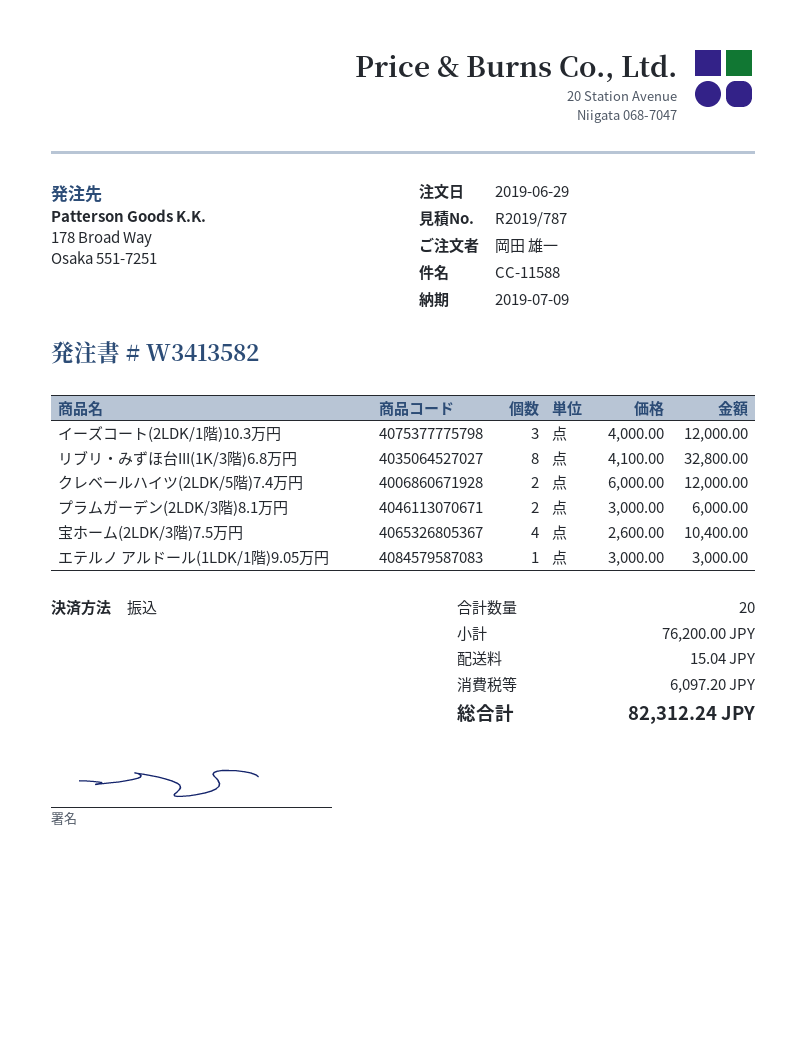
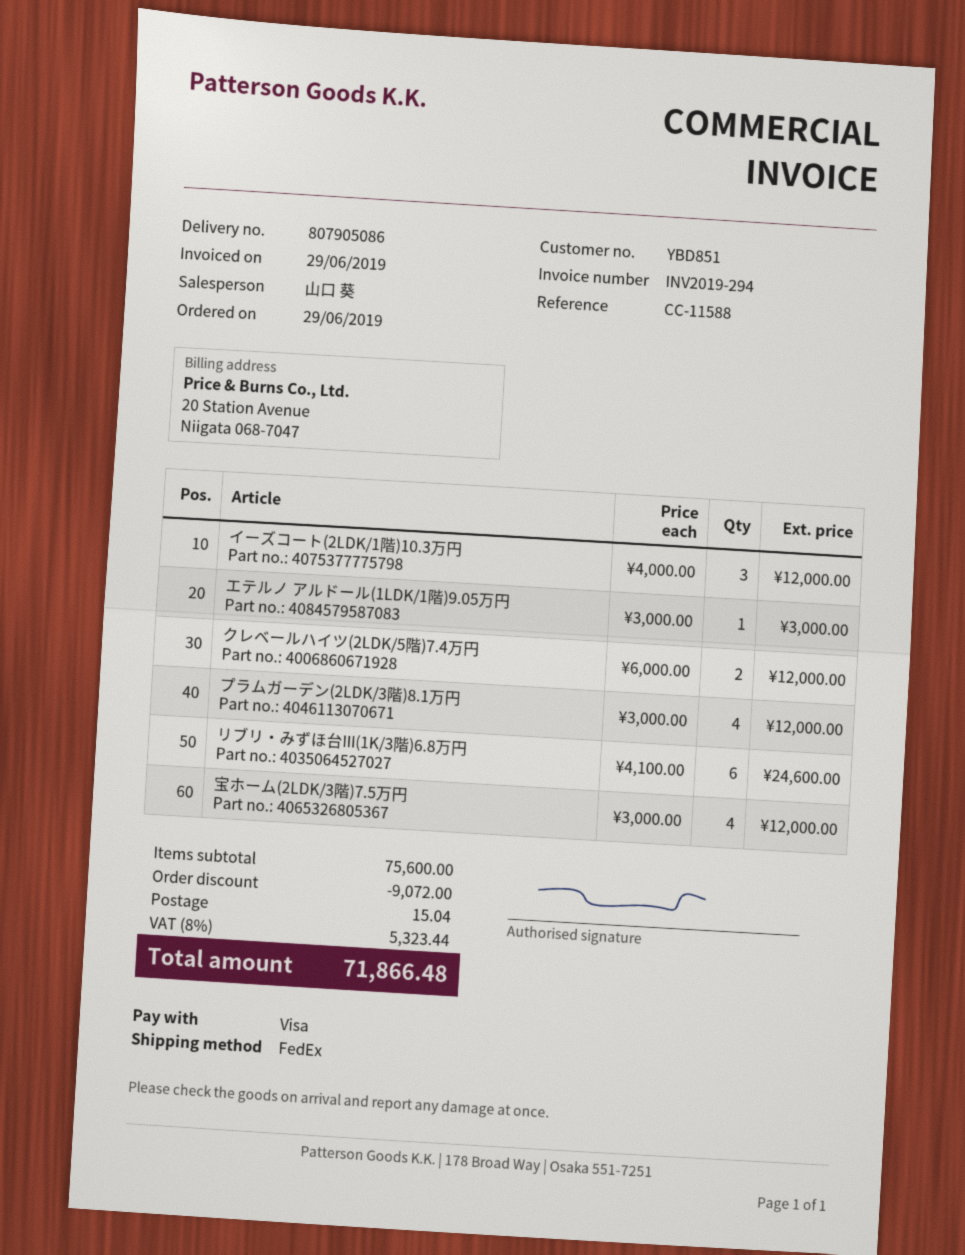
payment method: bank transfer -> Visa
リブリ・みずほ台III(1K/3階)6.8万円: 8 x 4100.00 = 32800.00 -> 6 x 4100.00 = 24600.00
プラムガーデン(2LDK/3階)8.1万円: 2 x 3000.00 = 6000.00 -> 4 x 3000.00 = 12000.00
宝ホーム(2LDK/3階)7.5万円: 4 x 2600.00 = 10400.00 -> 4 x 3000.00 = 12000.00
subtotal: 76200.00 -> 75600.00
discount: none -> 9072.00
tax: 6097.20 -> 5323.44
total: 82312.24 -> 71866.48

